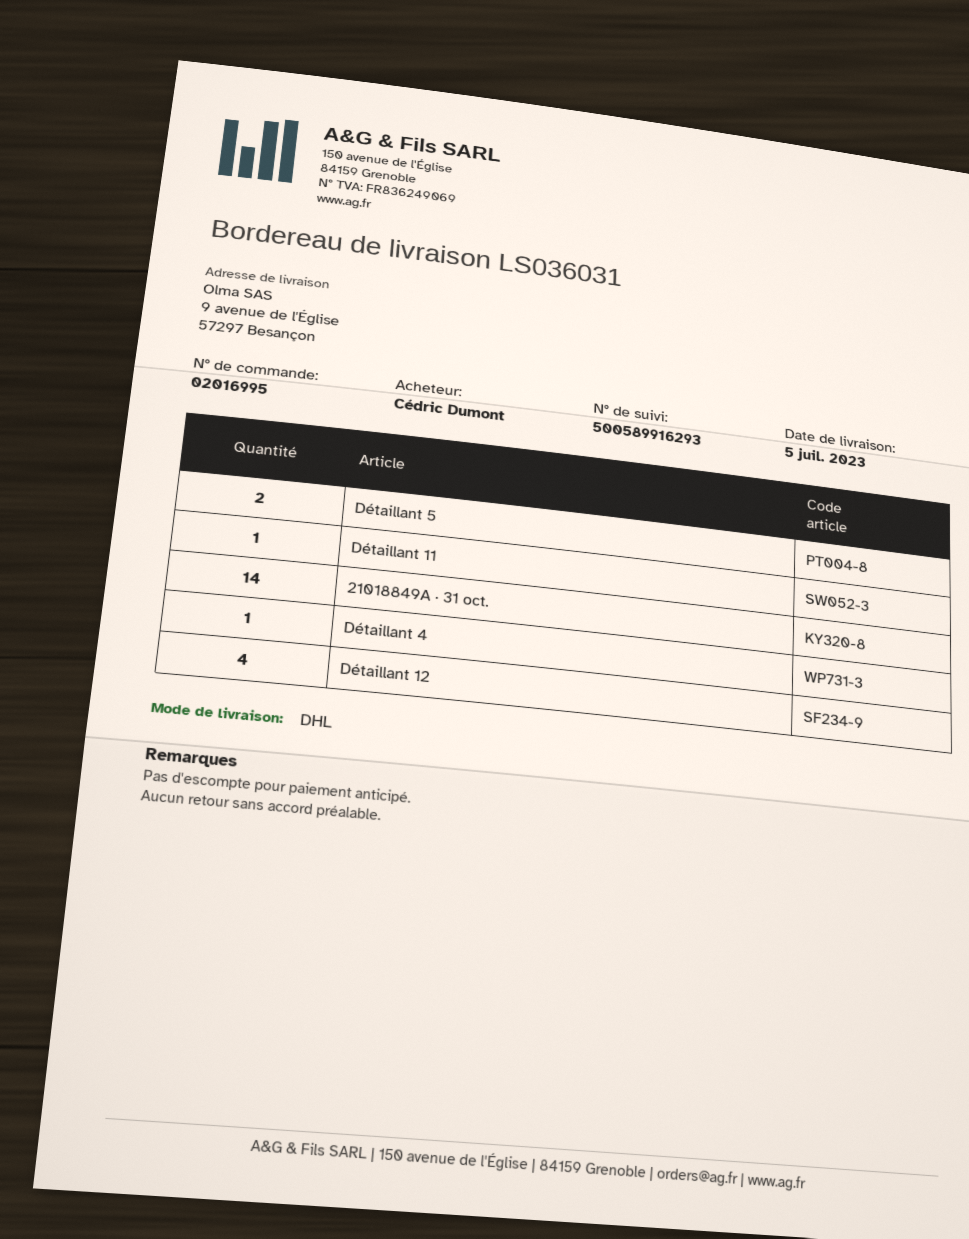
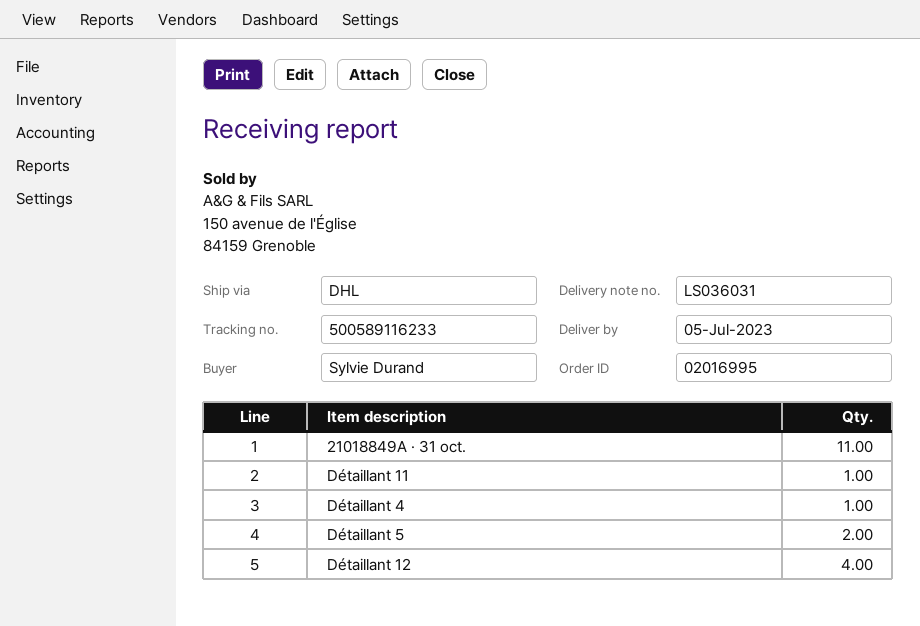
ordered by: Cédric Dumont -> Sylvie Durand
tracking number: 500589916293 -> 500589116233
21018849A · 31 oct.: 14 -> 11

